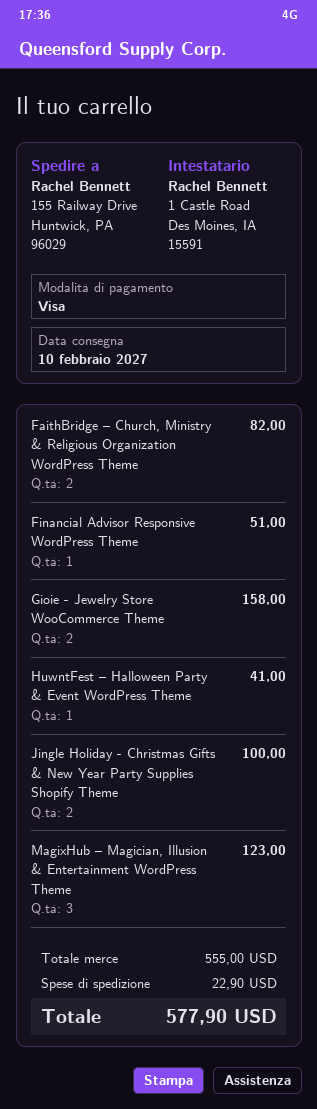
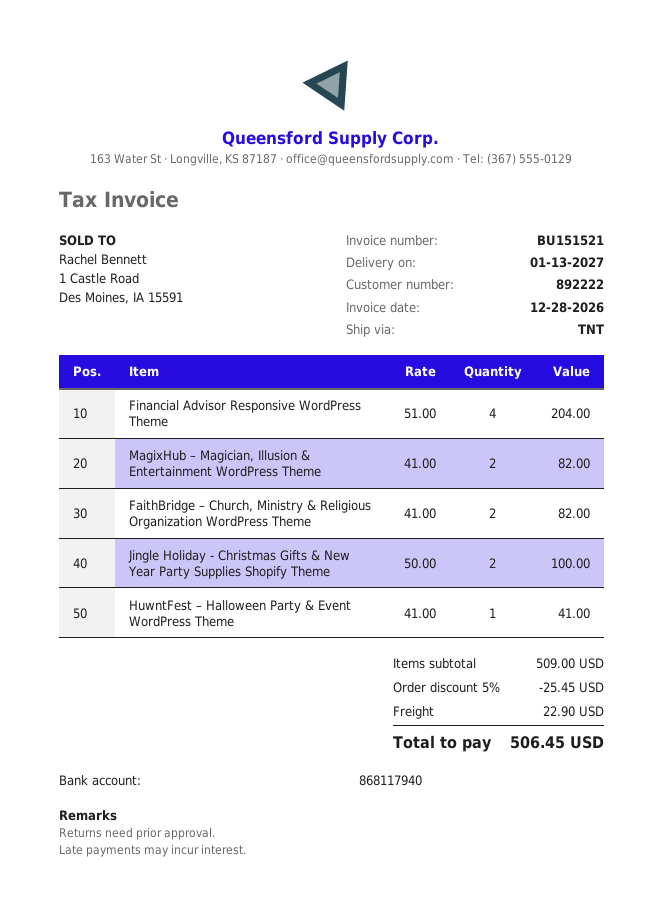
delivery date: 2027-02-10 -> 2027-01-13
Financial Advisor Responsive WordPress Theme: 1 for 51.00 -> 4 for 204.00
Gioie - Jewelry Store WooCommerce Theme: 2 for 158.00 -> none
MagixHub – Magician, Illusion & Entertainment WordPress Theme: 3 for 123.00 -> 2 for 82.00
subtotal: 555.00 -> 509.00
discount: none -> 5% = 25.45
total: 577.90 -> 506.45

